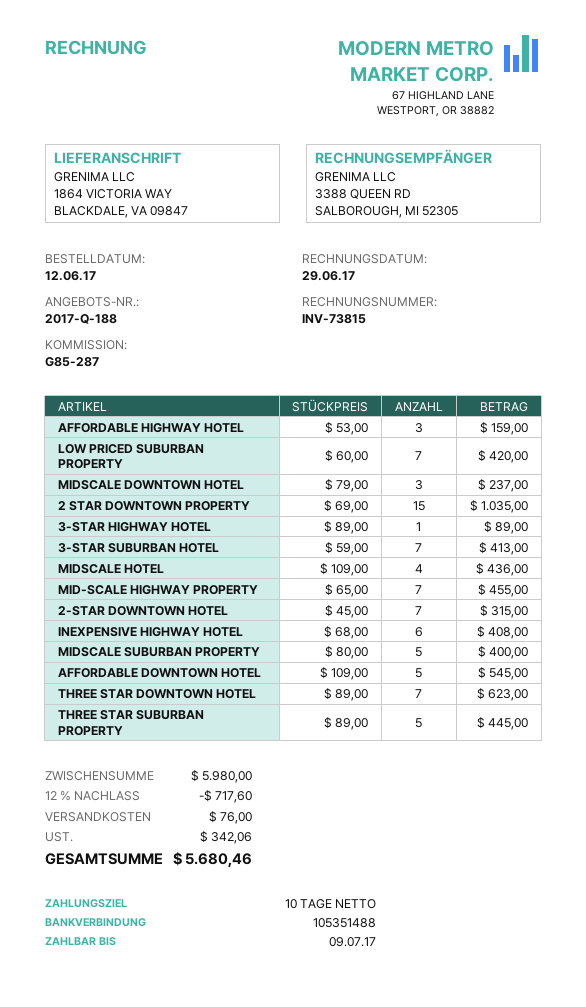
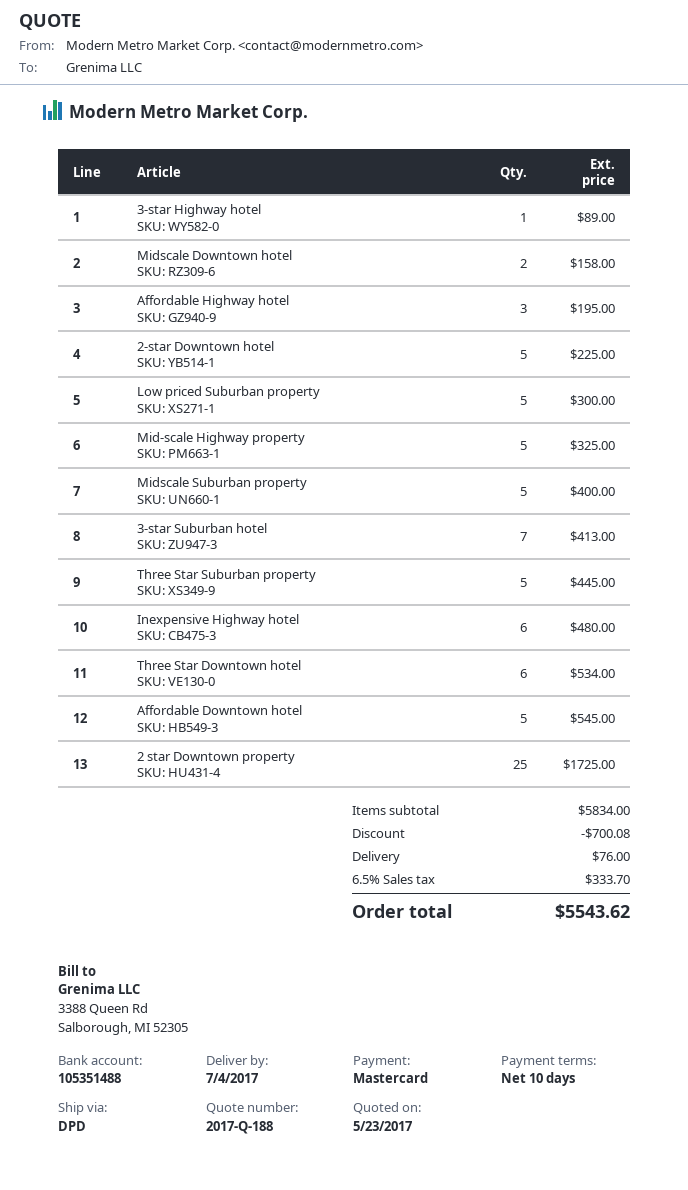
AFFORDABLE HIGHWAY HOTEL: 3 for 159.00 -> 3 for 195.00
LOW PRICED SUBURBAN PROPERTY: 7 for 420.00 -> 5 for 300.00
MIDSCALE DOWNTOWN HOTEL: 3 for 237.00 -> 2 for 158.00
2 STAR DOWNTOWN PROPERTY: 15 for 1035.00 -> 25 for 1725.00
MIDSCALE HOTEL: 4 for 436.00 -> none
MID-SCALE HIGHWAY PROPERTY: 7 for 455.00 -> 5 for 325.00
2-STAR DOWNTOWN HOTEL: 7 for 315.00 -> 5 for 225.00
INEXPENSIVE HIGHWAY HOTEL: 6 for 408.00 -> 6 for 480.00
THREE STAR DOWNTOWN HOTEL: 7 for 623.00 -> 6 for 534.00
subtotal: 5980.00 -> 5834.00
discount: 717.60 -> 700.08
tax: 342.06 -> 333.70
total: 5680.46 -> 5543.62

